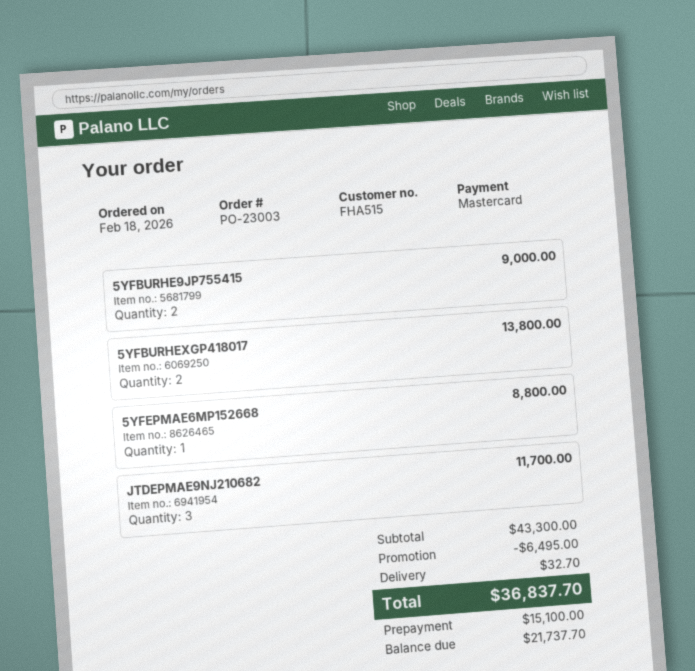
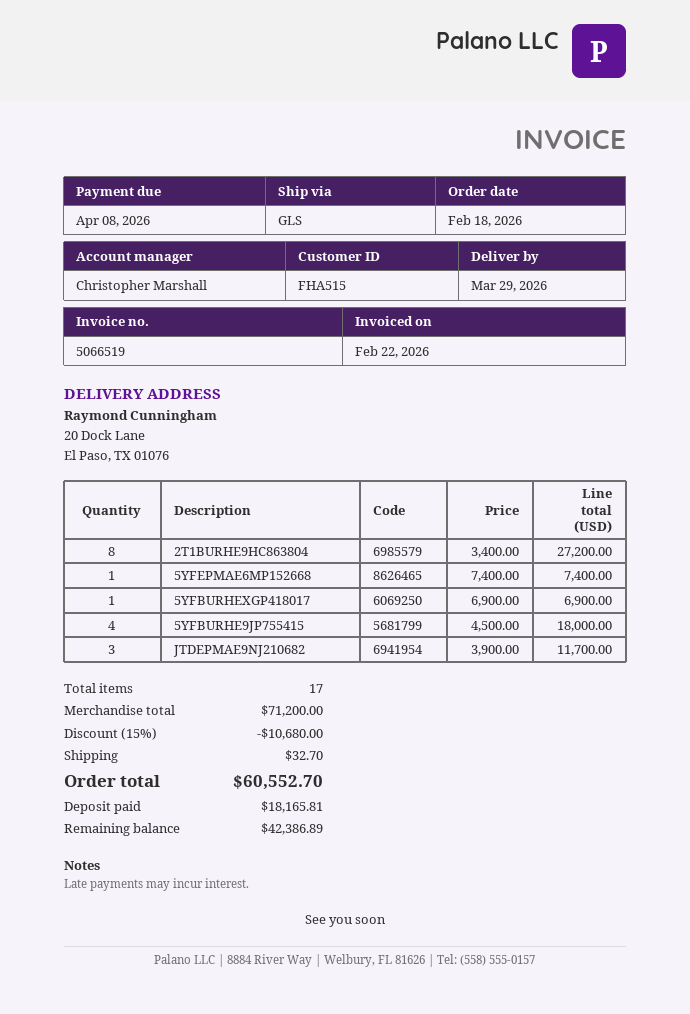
5YFBURHE9JP755415: 2 for 9000.00 -> 4 for 18000.00
5YFBURHEXGP418017: 2 for 13800.00 -> 1 for 6900.00
5YFEPMAE6MP152668: 1 for 8800.00 -> 1 for 7400.00
2T1BURHE9HC863804: none -> 8 for 27200.00
subtotal: 43300.00 -> 71200.00
discount: 6495.00 -> 10680.00
total: 36837.70 -> 60552.70
deposit: 15100.00 -> 18165.81
balance: 21737.70 -> 42386.89

